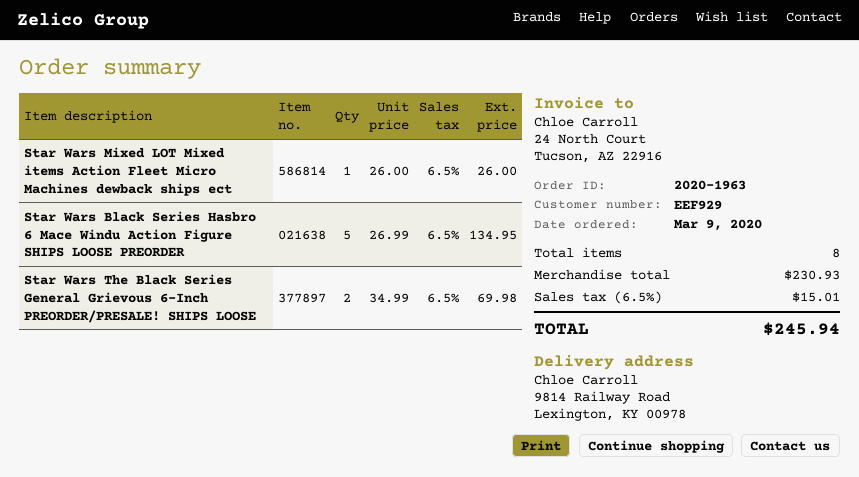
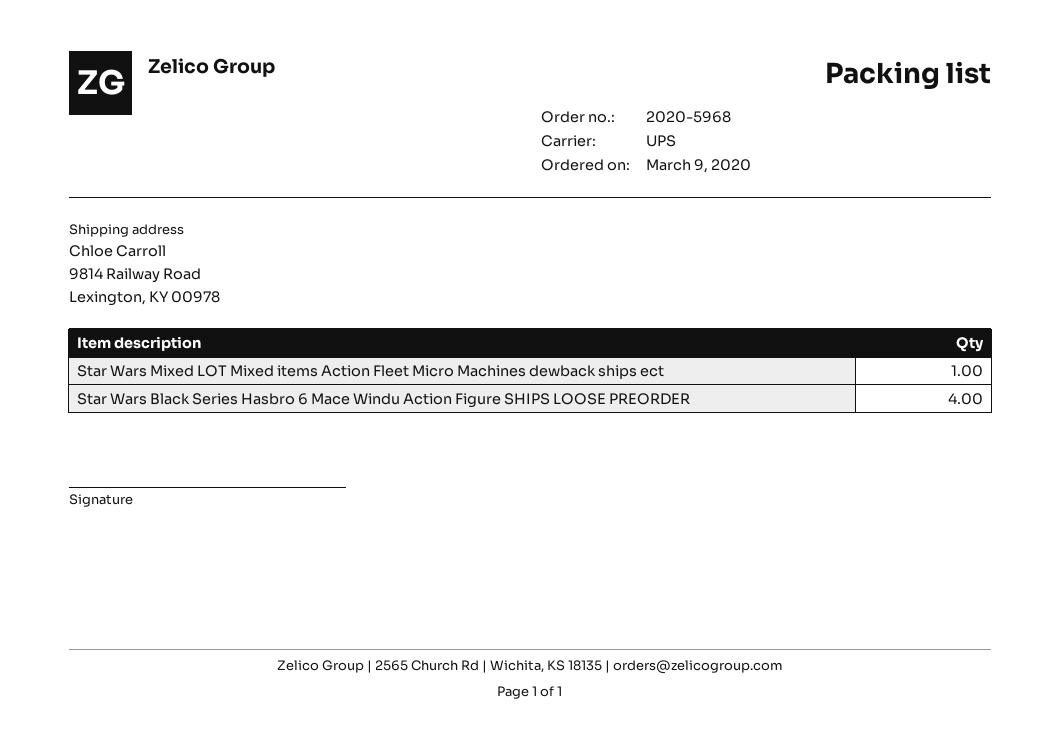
order number: 2020-1963 -> 2020-5968
Star Wars Black Series Hasbro 6 Mace Windu Action Figure SHIPS LOOSE PREORDER: 5 -> 4
Star Wars The Black Series General Grievous 6-Inch PREORDER/PRESALE! SHIPS LOOSE: 2 -> none

